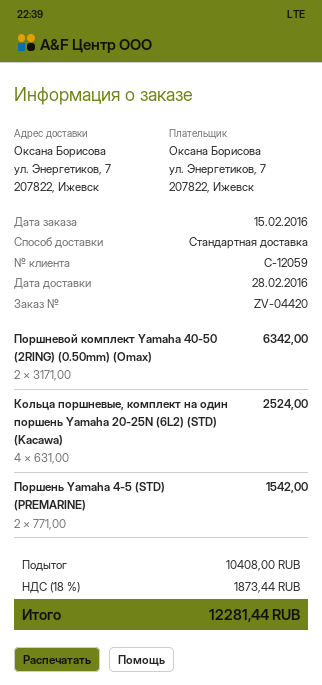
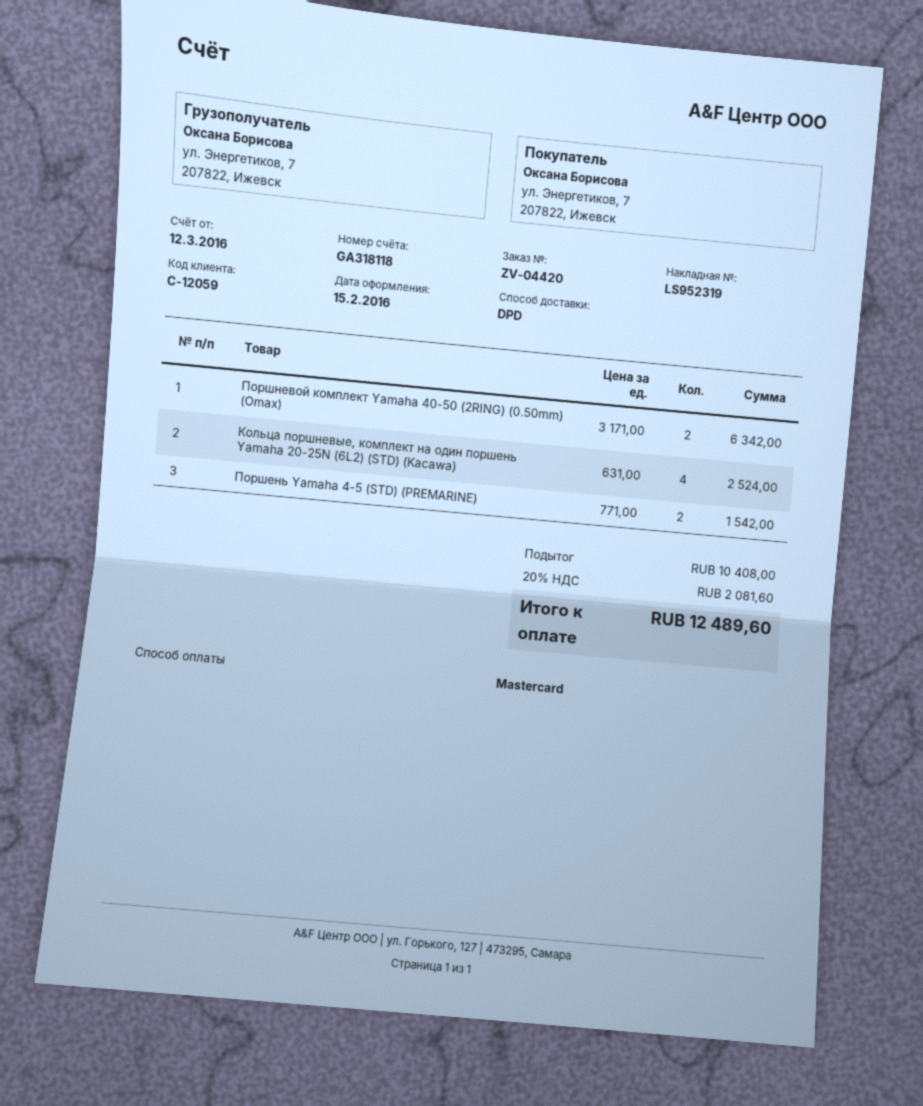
shipping method: standard -> DPD
tax: 18% = 1873.44 -> 20% = 2081.60
total: 12281.44 -> 12489.60

